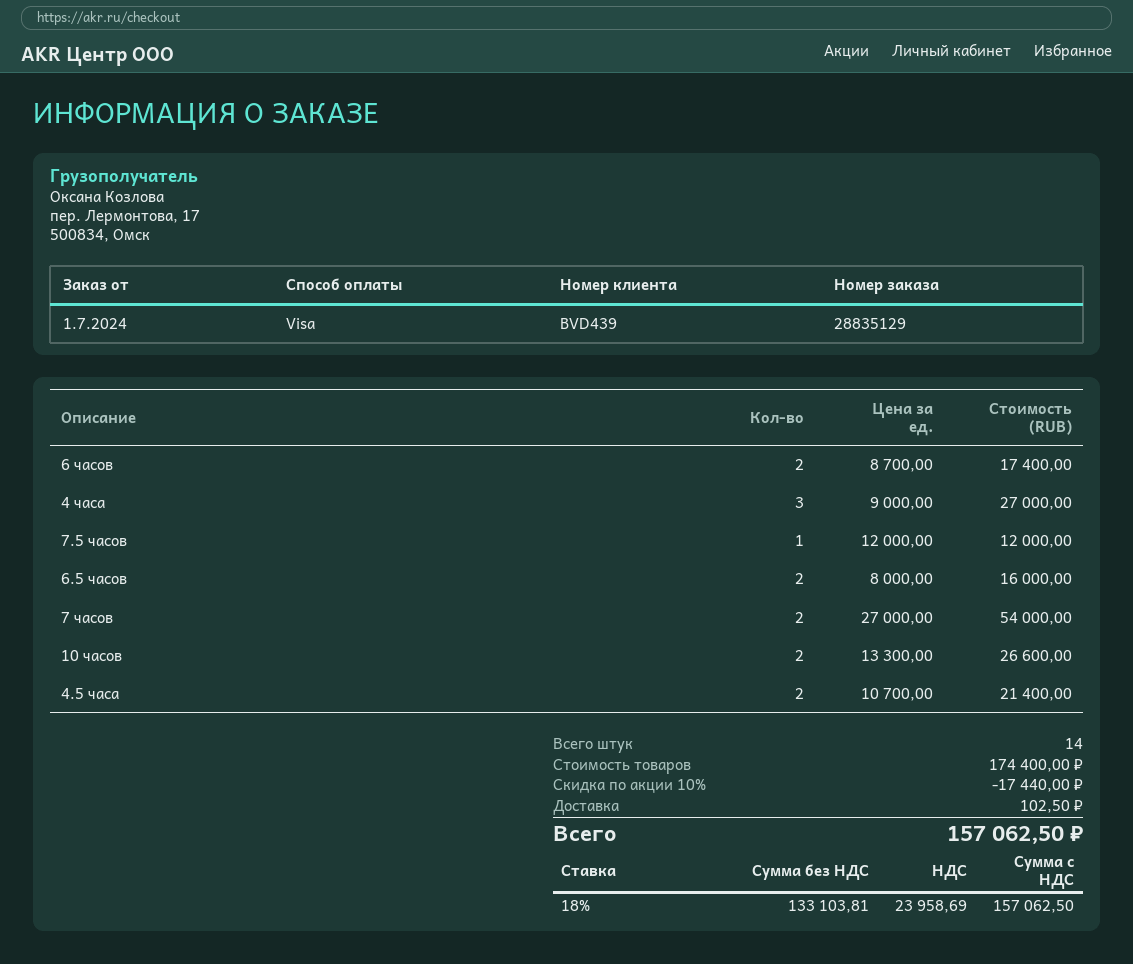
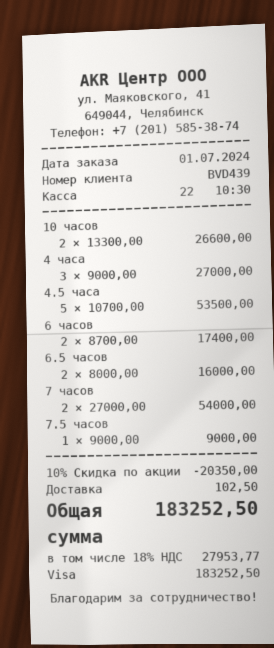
7.5 часов: 1 x 12000.00 = 12000.00 -> 1 x 9000.00 = 9000.00
4.5 часа: 2 x 10700.00 = 21400.00 -> 5 x 10700.00 = 53500.00
discount: 10% = 17440.00 -> 10% = 20350.00
tax: 18% = 23958.69 -> 18% = 27953.77
total: 157062.50 -> 183252.50

